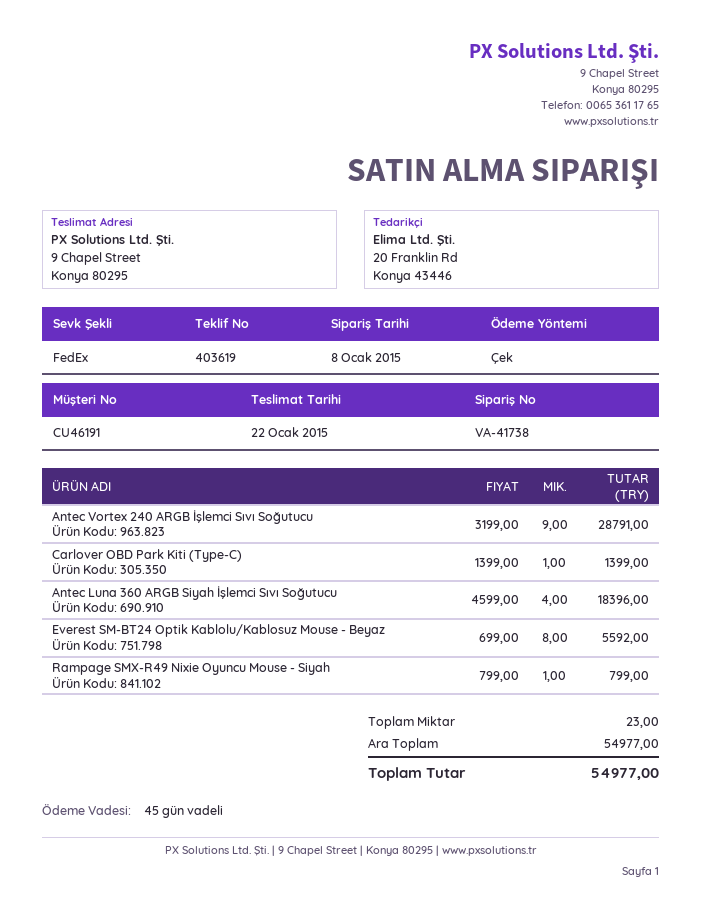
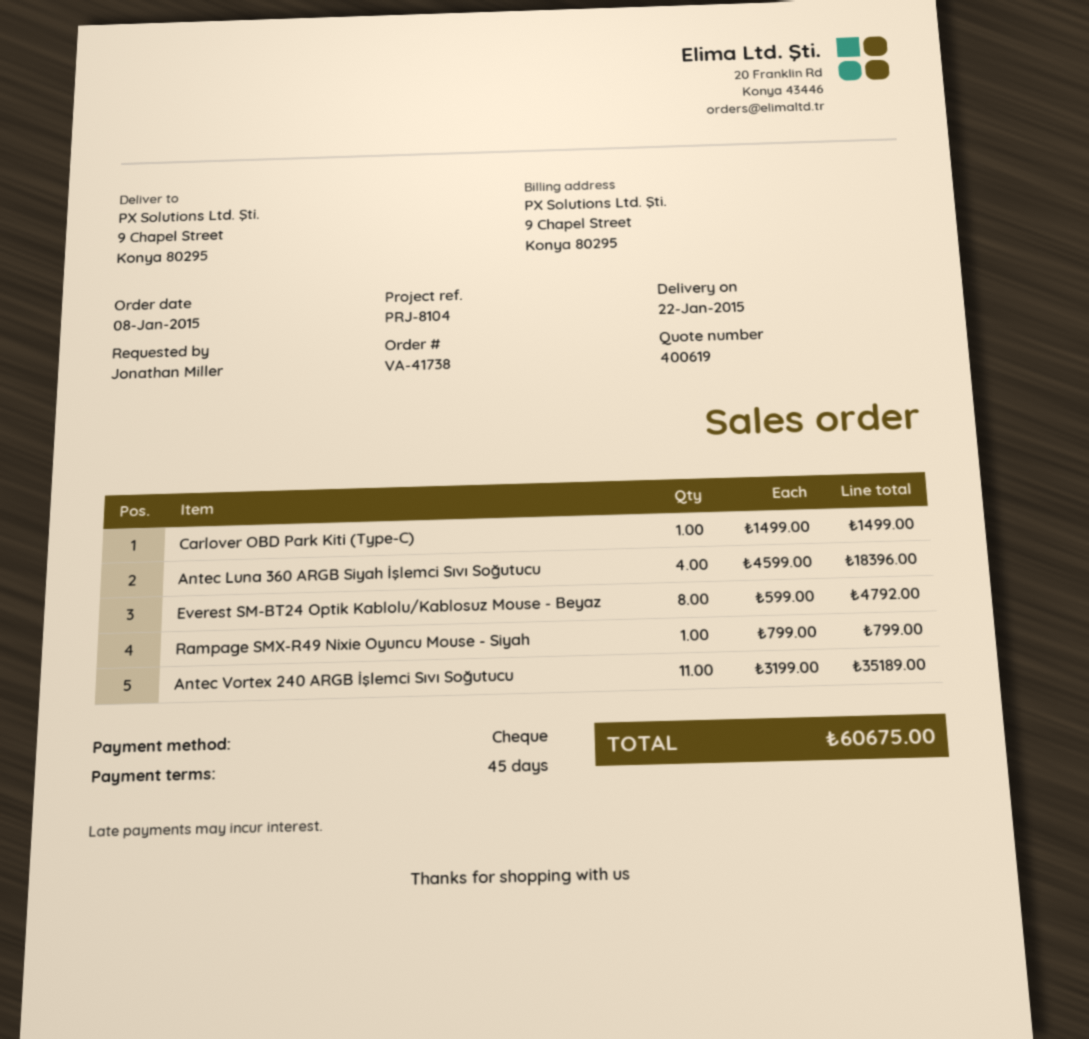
quote number: 403619 -> 400619
Antec Vortex 240 ARGB İşlemci Sıvı Soğutucu: 9 x 3199.00 = 28791.00 -> 11 x 3199.00 = 35189.00
Carlover OBD Park Kiti (Type-C): 1 x 1399.00 = 1399.00 -> 1 x 1499.00 = 1499.00
Everest SM-BT24 Optik Kablolu/Kablosuz Mouse - Beyaz: 8 x 699.00 = 5592.00 -> 8 x 599.00 = 4792.00
total: 54977.00 -> 60675.00

